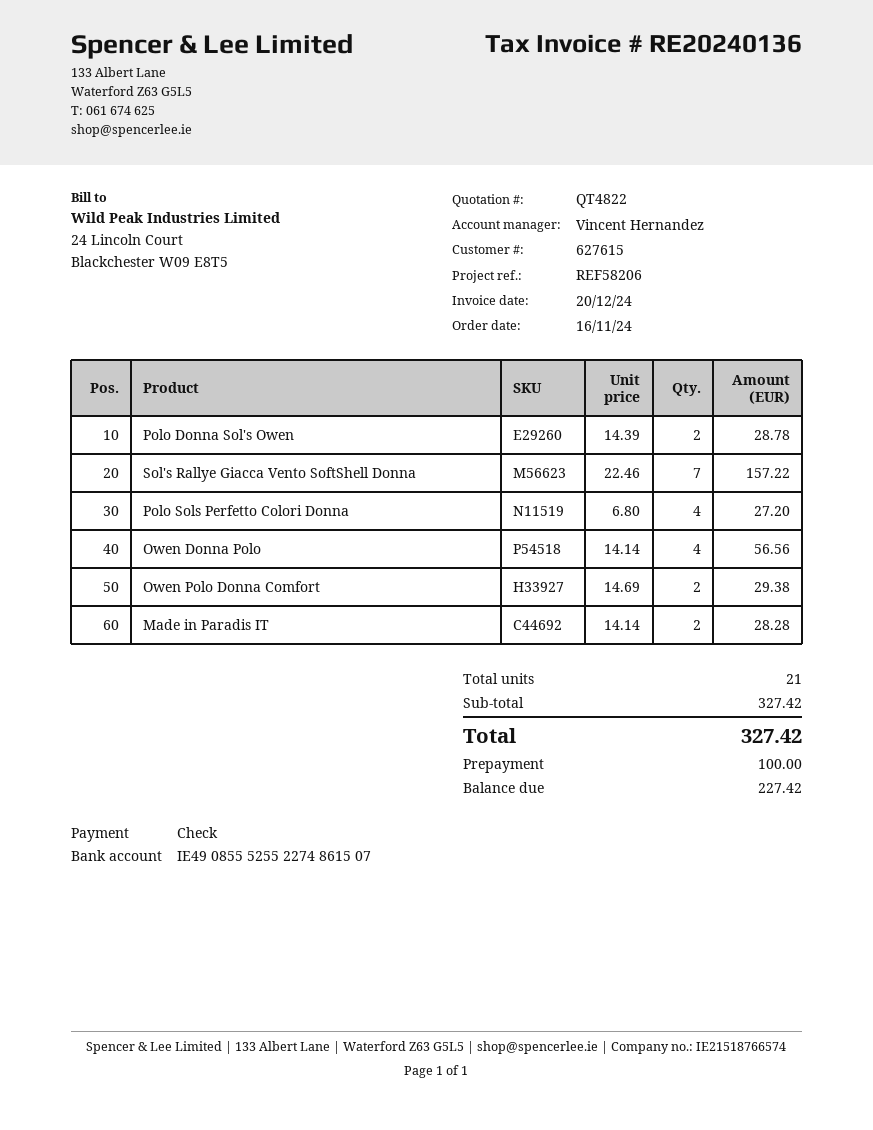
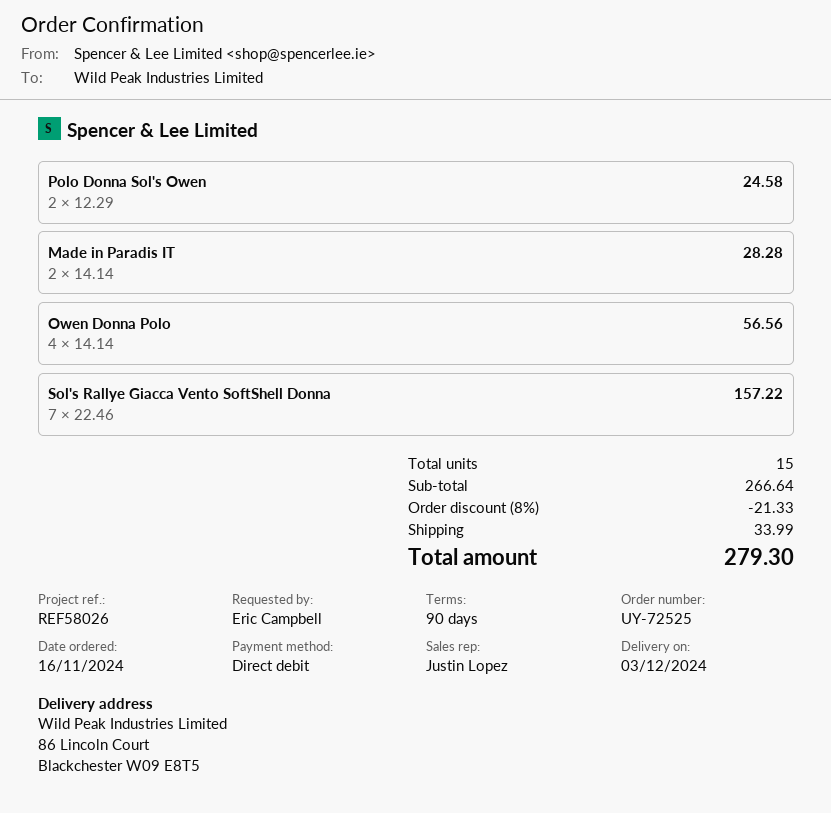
reference: REF58206 -> REF58026
sales rep: Vincent Hernandez -> Justin Lopez
payment method: cheque -> direct debit
Polo Donna Sol's Owen: 2 x 14.39 = 28.78 -> 2 x 12.29 = 24.58
Polo Sols Perfetto Colori Donna: 4 x 6.80 = 27.20 -> none
Owen Polo Donna Comfort: 2 x 14.69 = 29.38 -> none
total quantity: 21 -> 15
subtotal: 327.42 -> 266.64
discount: none -> 8% = 21.33
shipping: none -> 33.99
total: 327.42 -> 279.30

